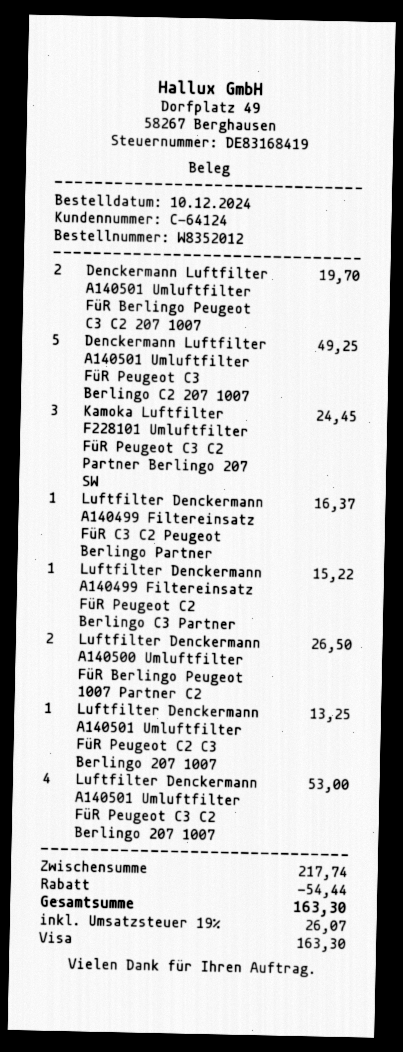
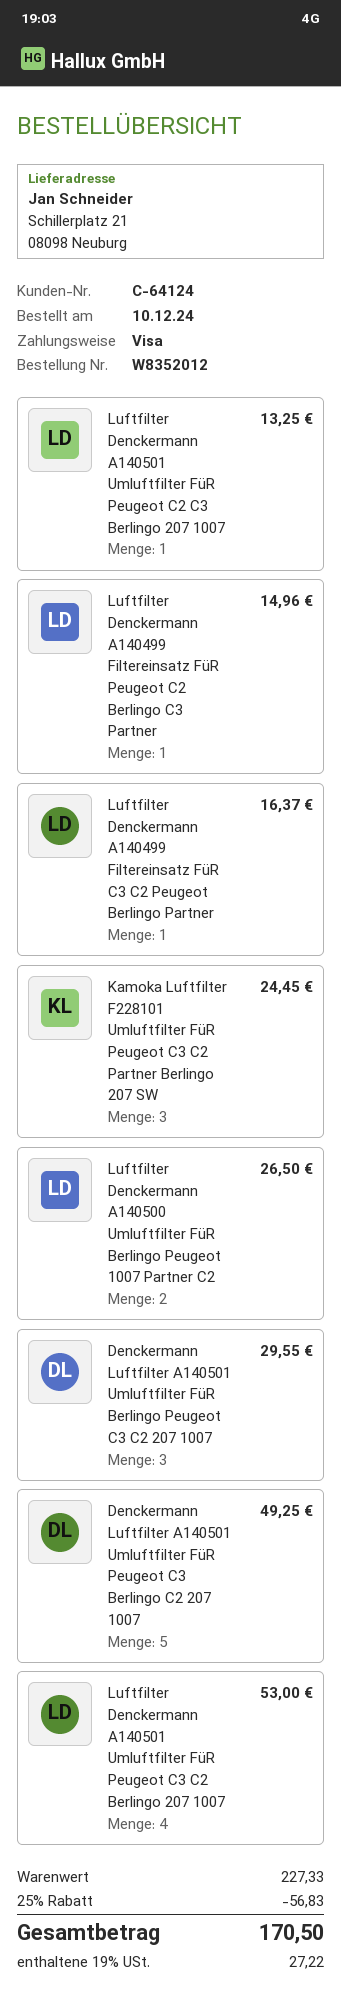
Denckermann Luftfilter A140501 Umluftfilter FüR Berlingo Peugeot C3 C2 207 1007: 2 for 19.70 -> 3 for 29.55
Luftfilter Denckermann A140499 Filtereinsatz FüR Peugeot C2 Berlingo C3 Partner: 1 for 15.22 -> 1 for 14.96
subtotal: 217.74 -> 227.33
discount: 54.44 -> 56.83
tax: 19% = 26.07 -> 19% = 27.22
total: 163.30 -> 170.50

